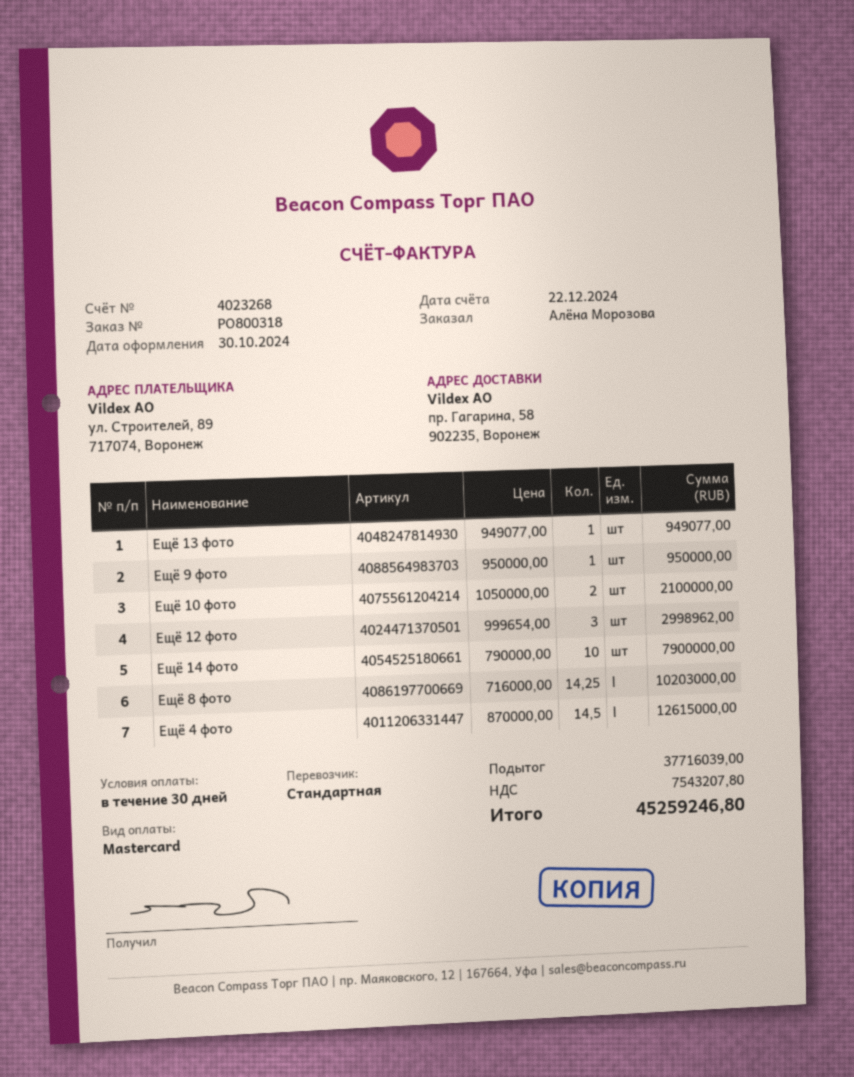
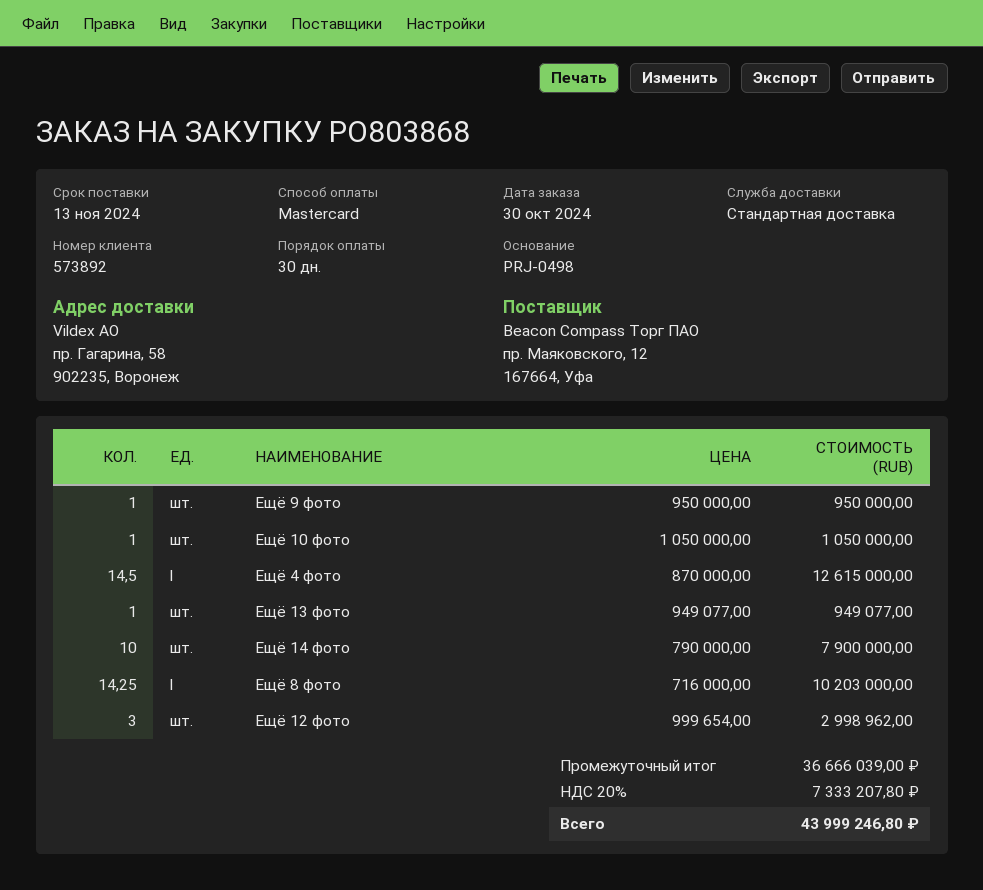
order number: PO800318 -> PO803868
Ещё 10 фото: 2 x 1050000.00 = 2100000.00 -> 1 x 1050000.00 = 1050000.00
subtotal: 37716039.00 -> 36666039.00
tax: 7543207.80 -> 7333207.80
total: 45259246.80 -> 43999246.80

